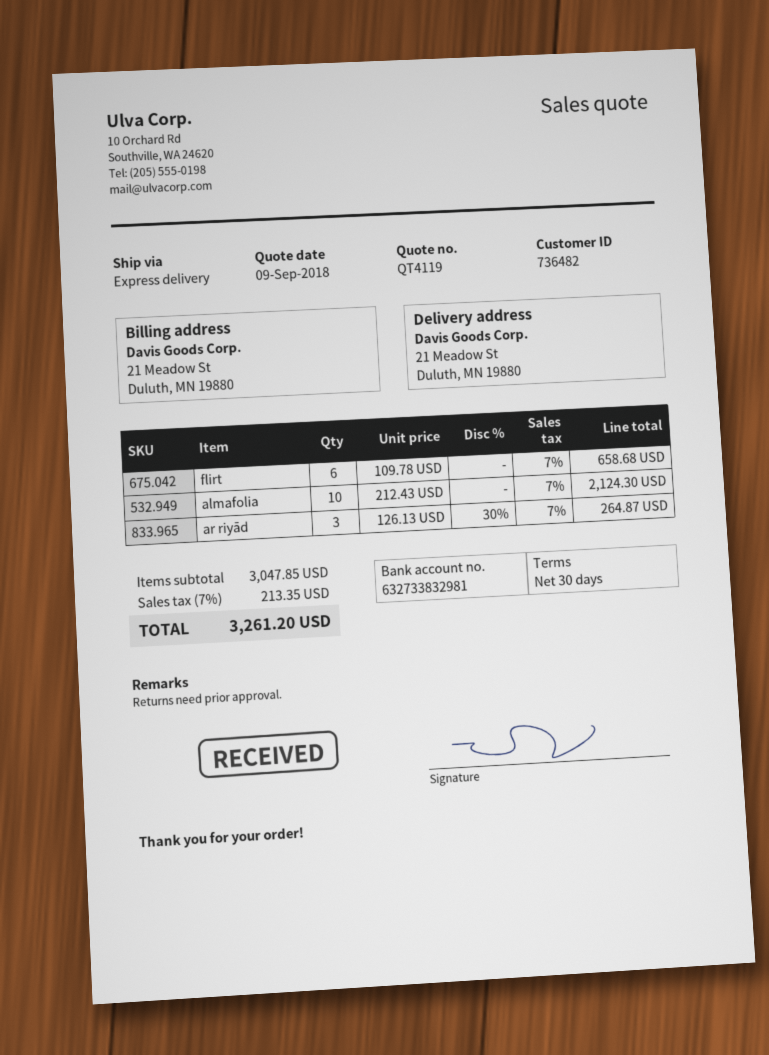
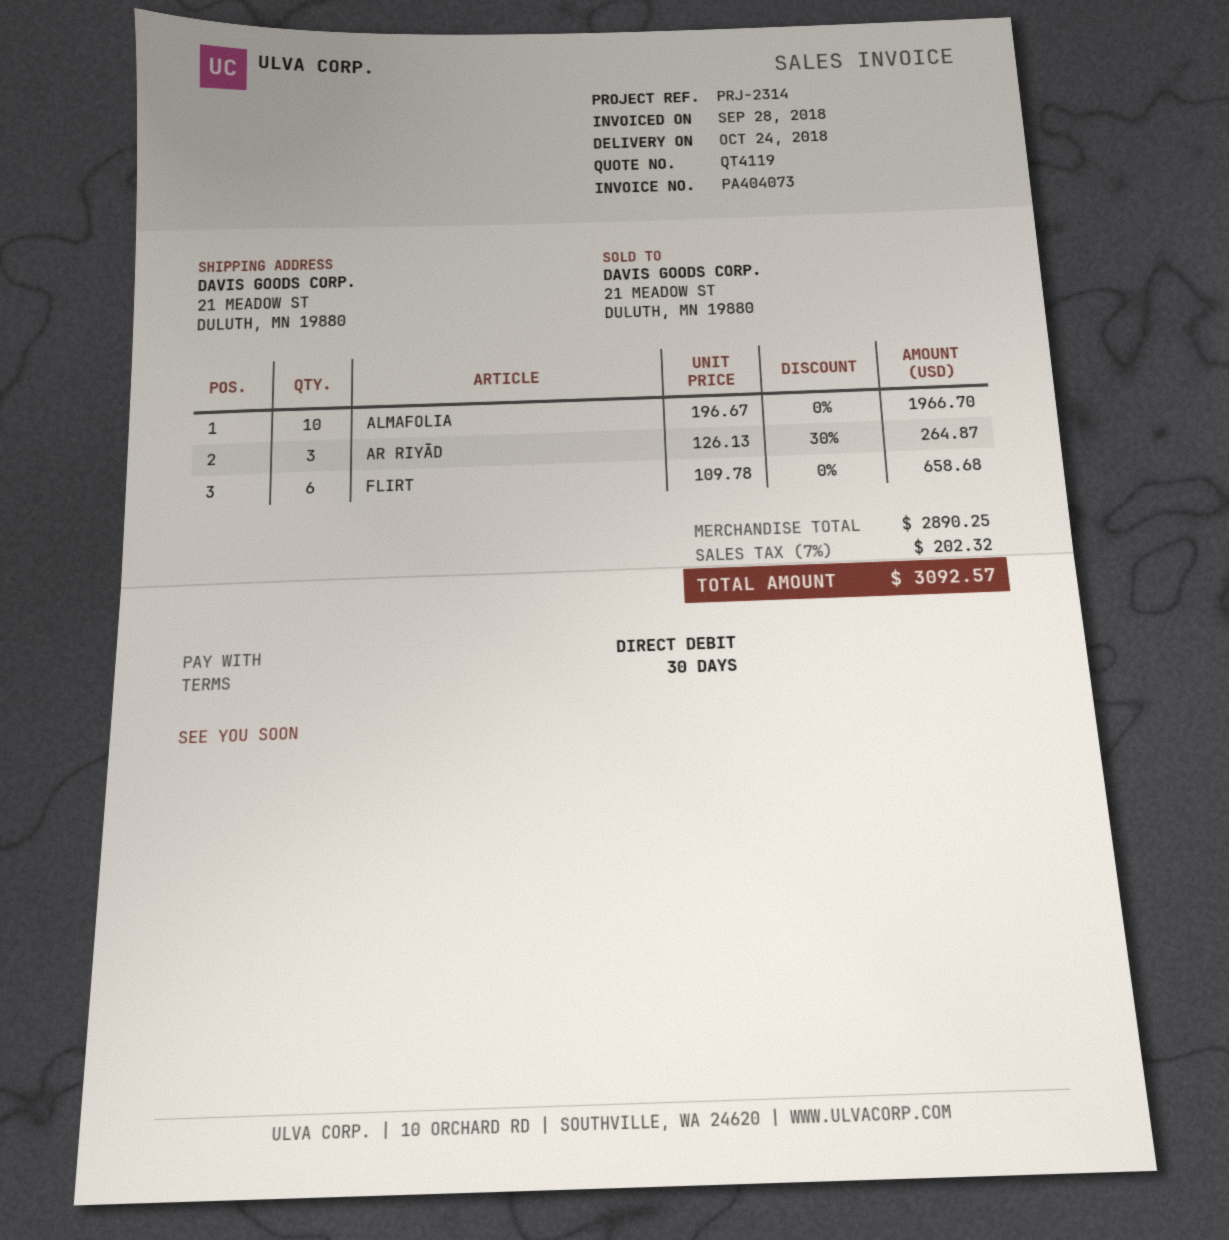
almafolia: 10 x 212.43 = 2124.30 -> 10 x 196.67 = 1966.70
subtotal: 3047.85 -> 2890.25
tax: 7% = 213.35 -> 7% = 202.32
total: 3261.20 -> 3092.57

